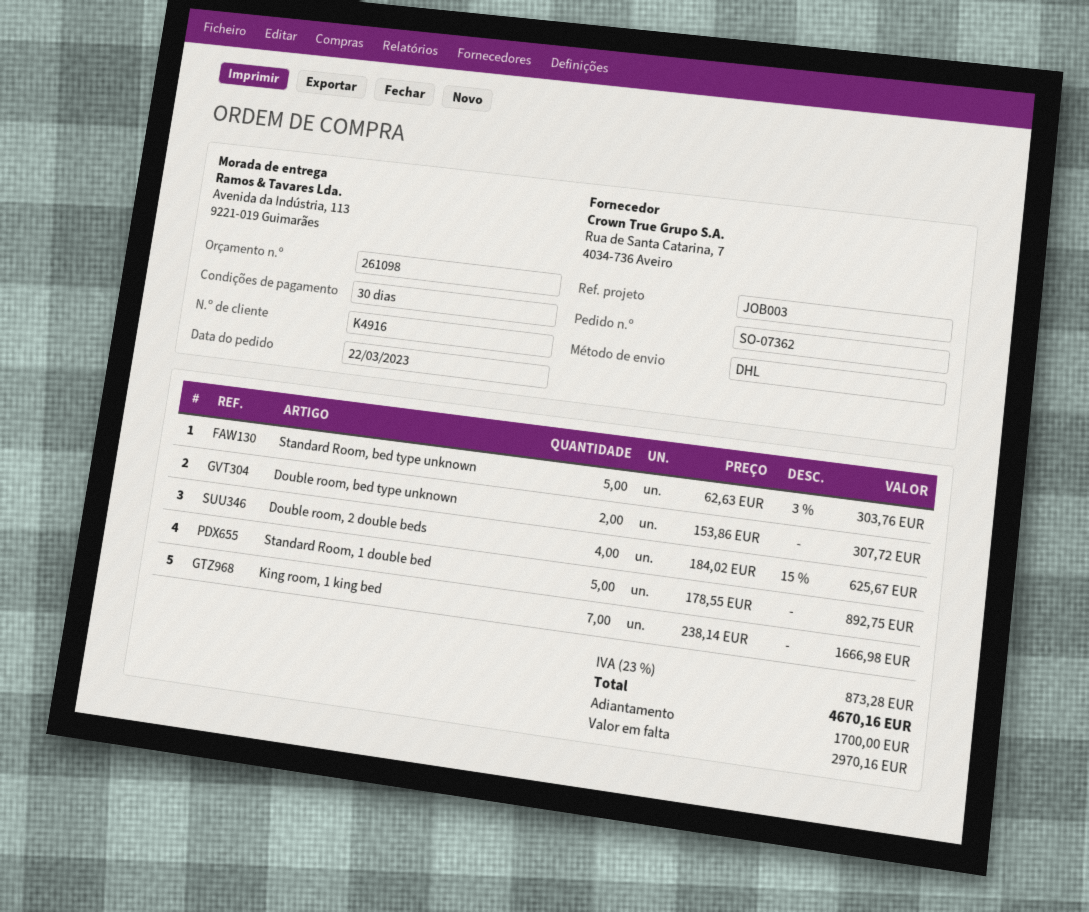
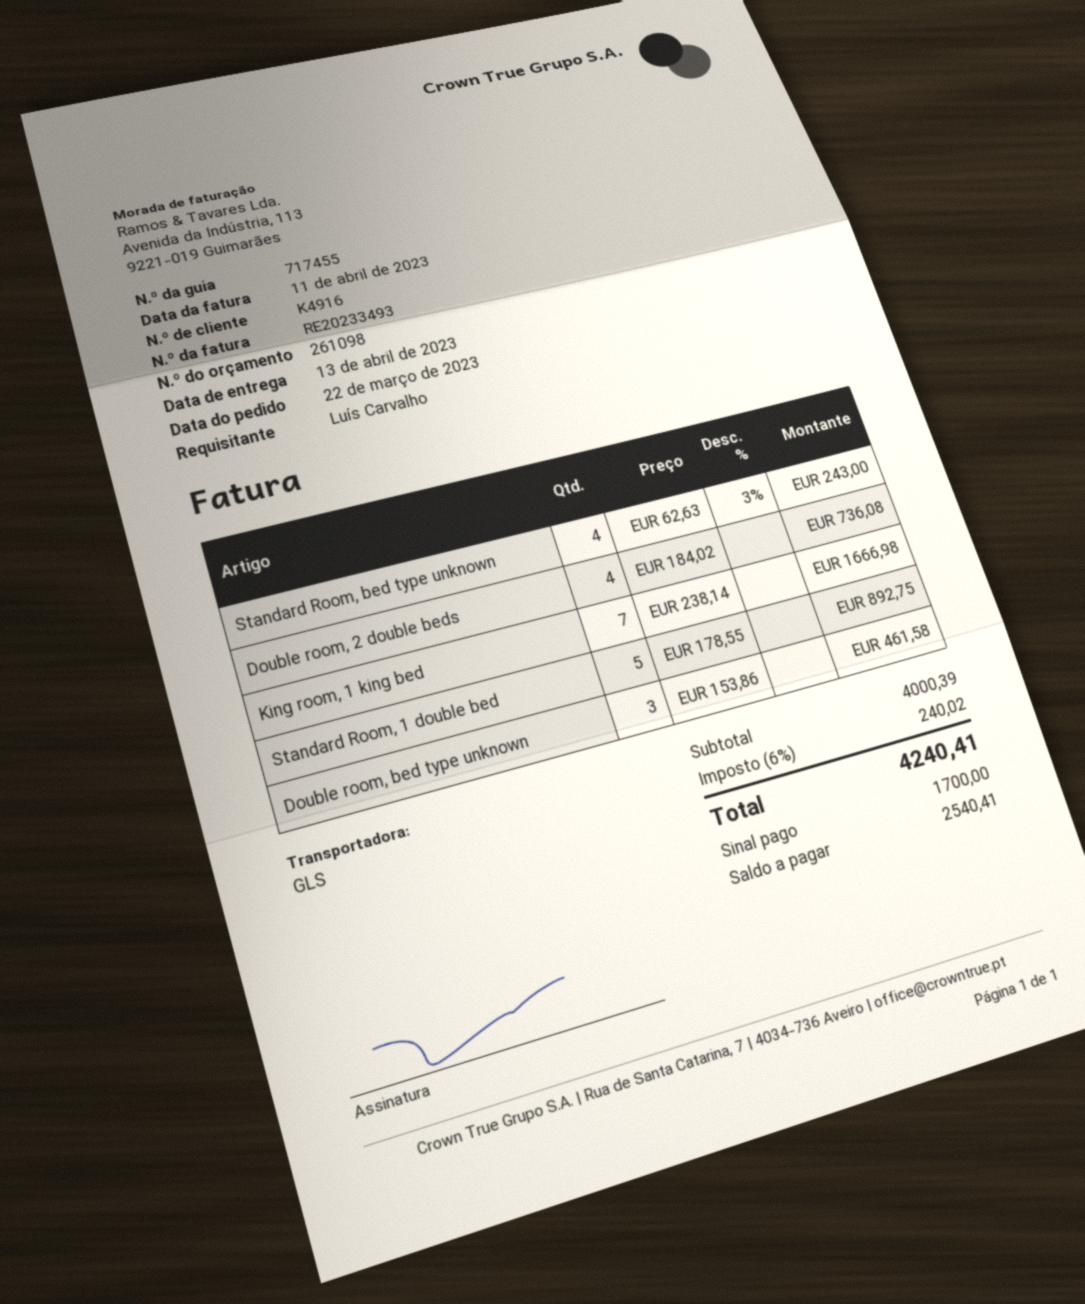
shipping method: DHL -> GLS
Standard Room, bed type unknown: 5 x 62.63 - 3% = 303.76 -> 4 x 62.63 - 3% = 243.00
Double room, bed type unknown: 2 x 153.86 = 307.72 -> 3 x 153.86 = 461.58
Double room, 2 double beds: 4 x 184.02 - 15% = 625.67 -> 4 x 184.02 = 736.08
tax: 23% = 873.28 -> 6% = 240.02
total: 4670.16 -> 4240.41
balance: 2970.16 -> 2540.41

